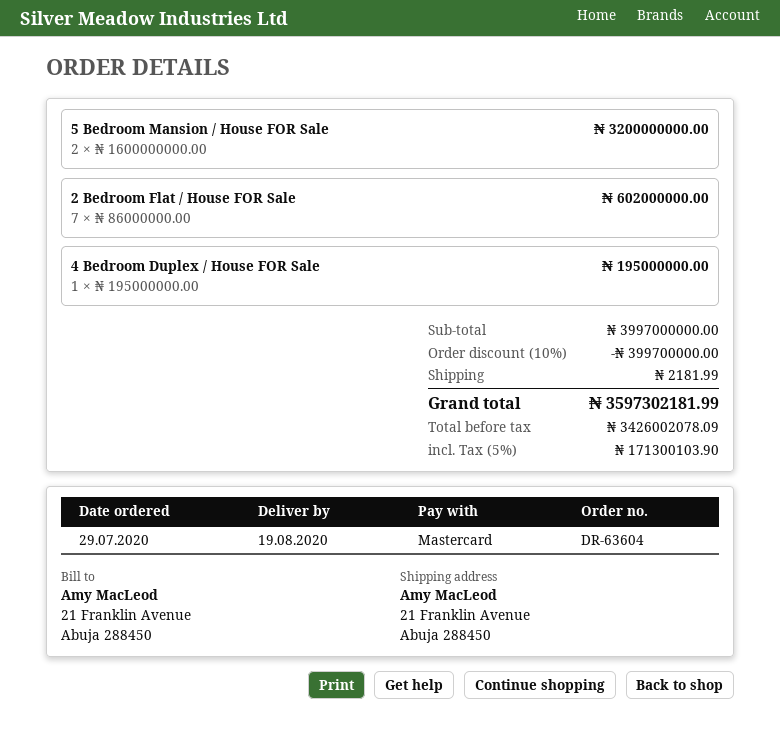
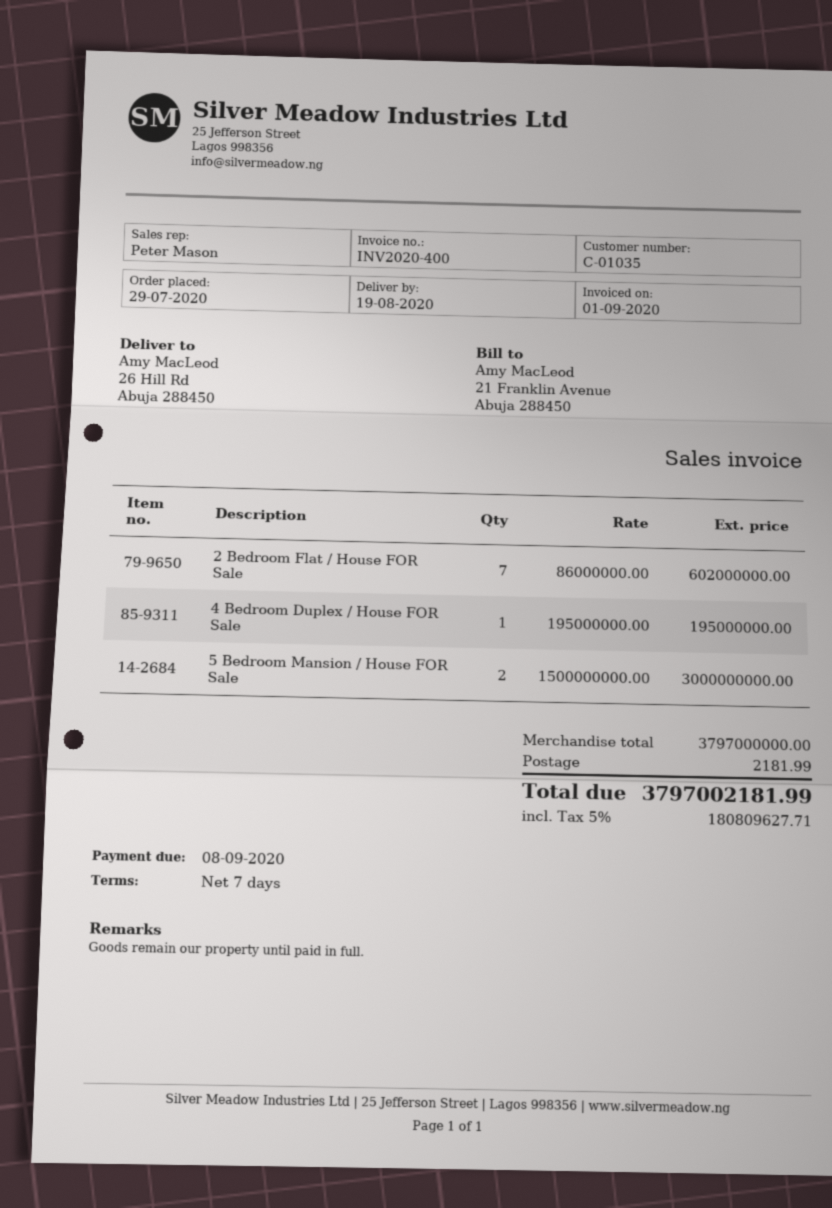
ship to: 21 Franklin Avenue, Abuja 288450 -> 26 Hill Rd, Abuja 288450
5 Bedroom Mansion / House FOR Sale: 2 x 1600000000.00 = 3200000000.00 -> 2 x 1500000000.00 = 3000000000.00
subtotal: 3997000000.00 -> 3797000000.00
discount: 10% = 399700000.00 -> none
tax: 5% = 171300103.90 -> 5% = 180809627.71
total: 3597302181.99 -> 3797002181.99

